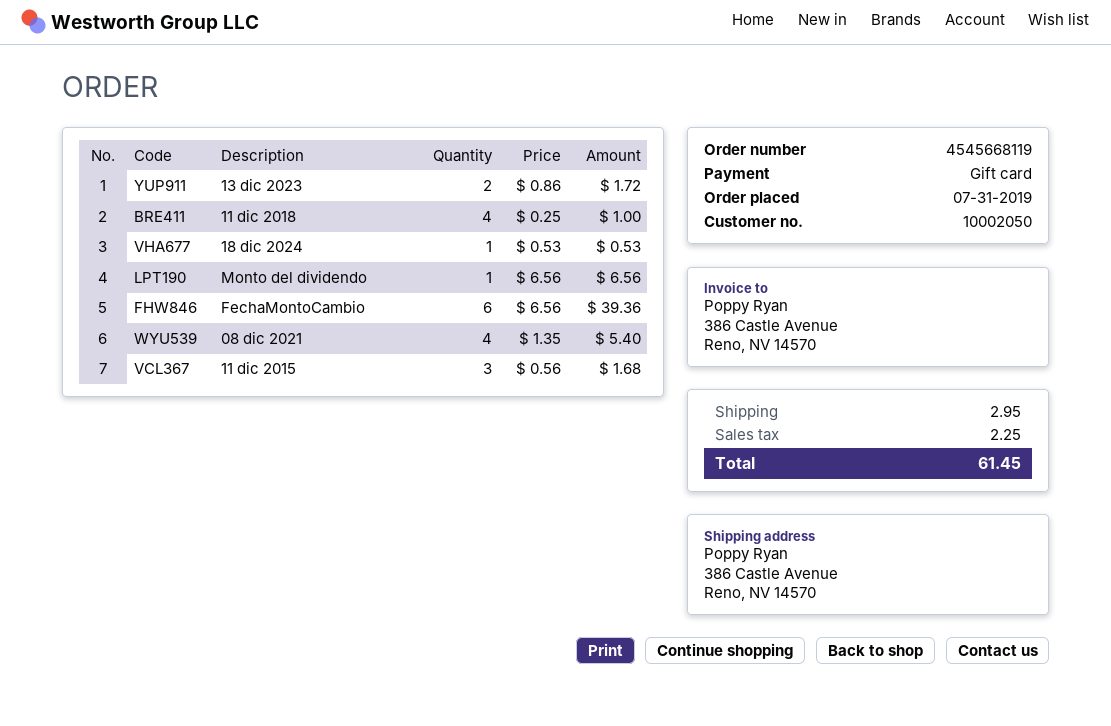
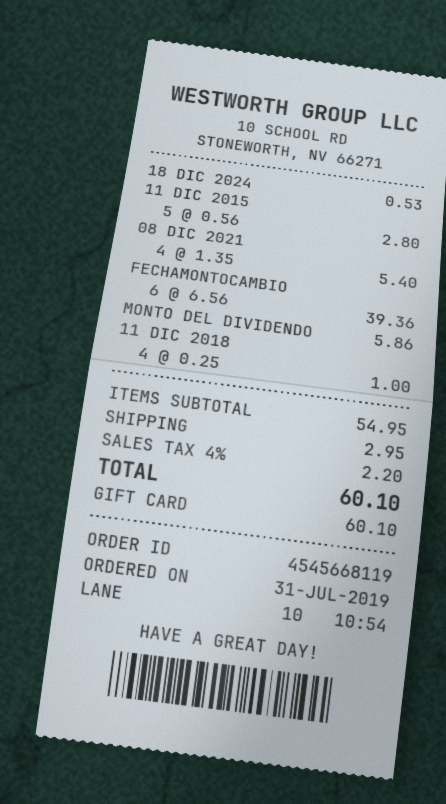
13 dic 2023: 2 x 0.86 = 1.72 -> none
Monto del dividendo: 1 x 6.56 = 6.56 -> 1 x 5.86 = 5.86
11 dic 2015: 3 x 0.56 = 1.68 -> 5 x 0.56 = 2.80
tax: 2.25 -> 2.20
total: 61.45 -> 60.10

